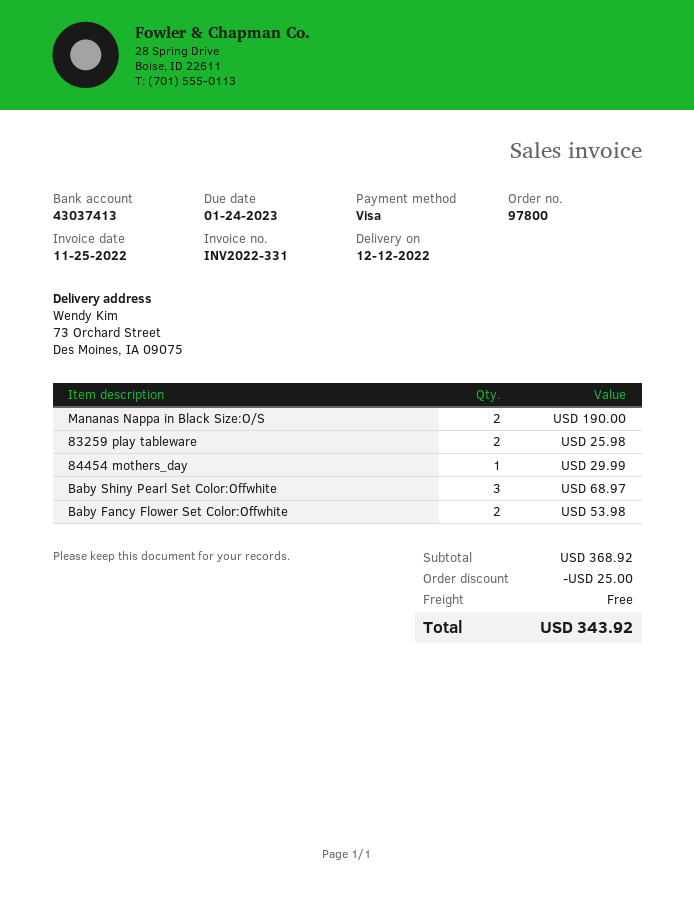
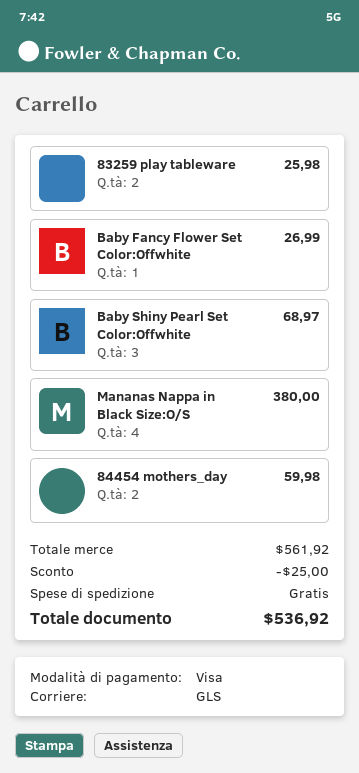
Mananas Nappa in Black Size:O/S: 2 for 190.00 -> 4 for 380.00
84454 mothers_day: 1 for 29.99 -> 2 for 59.98
Baby Fancy Flower Set Color:Offwhite: 2 for 53.98 -> 1 for 26.99
subtotal: 368.92 -> 561.92
total: 343.92 -> 536.92

